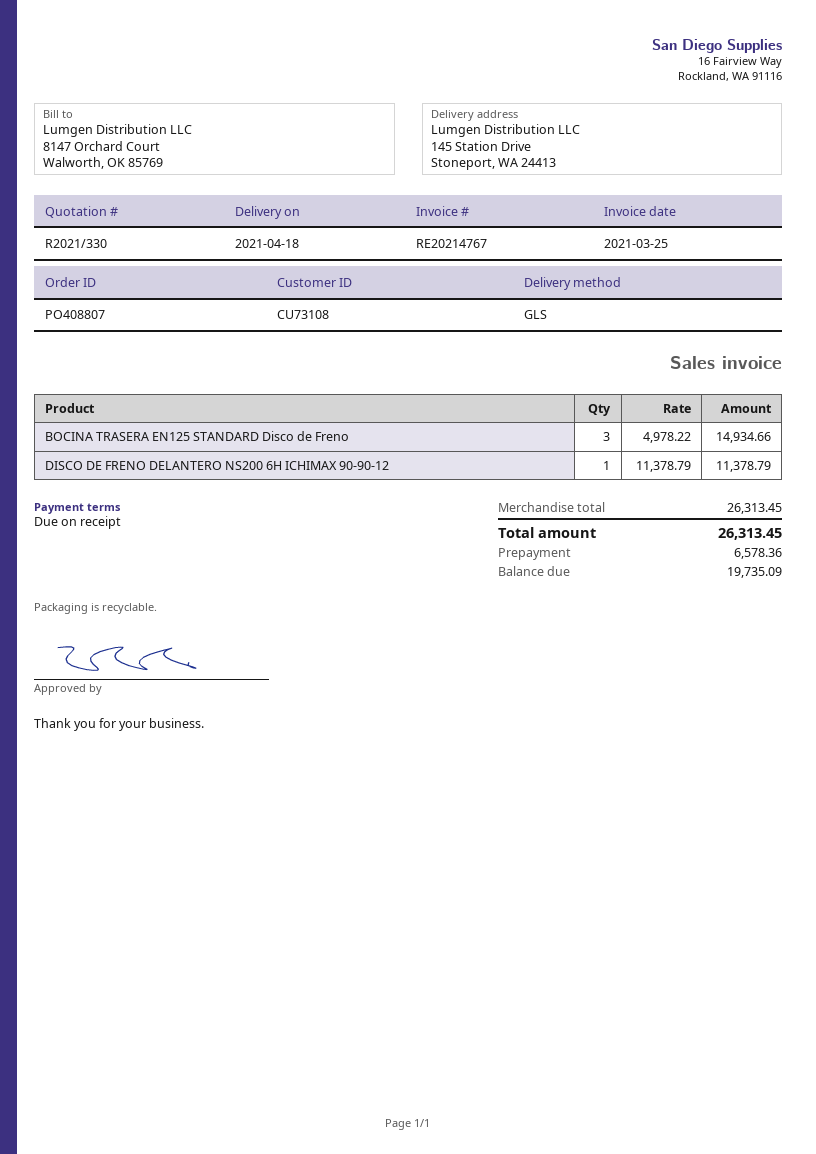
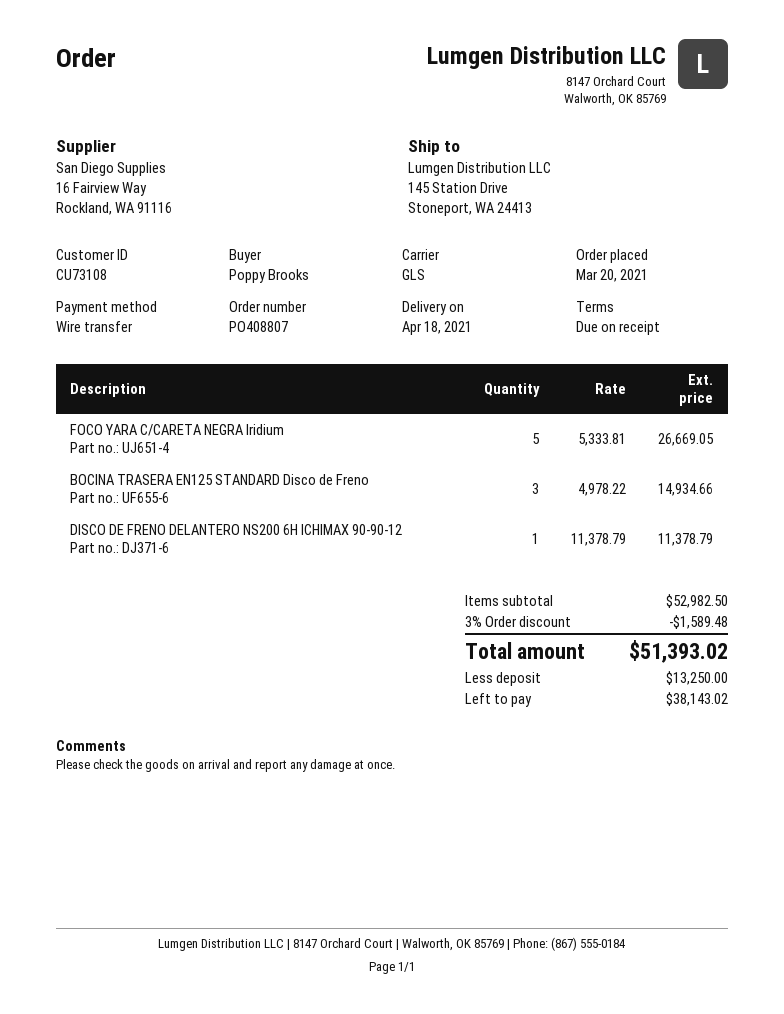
FOCO YARA C/CARETA NEGRA Iridium: none -> 5 x 5333.81 = 26669.05
subtotal: 26313.45 -> 52982.50
discount: none -> 3% = 1589.48
total: 26313.45 -> 51393.02
deposit: 6578.36 -> 13250.00
balance: 19735.09 -> 38143.02

